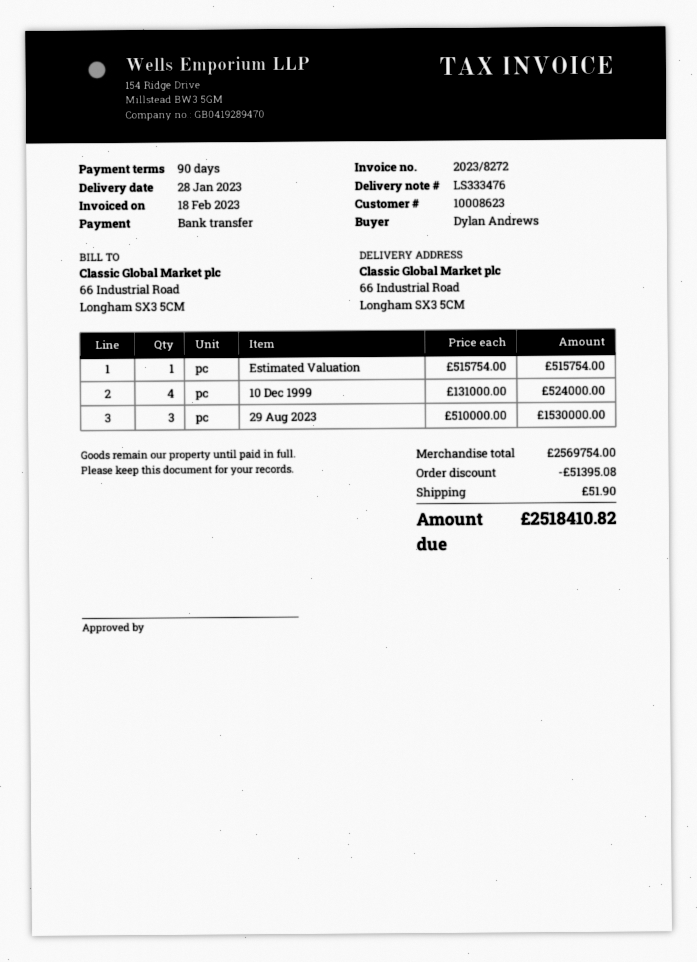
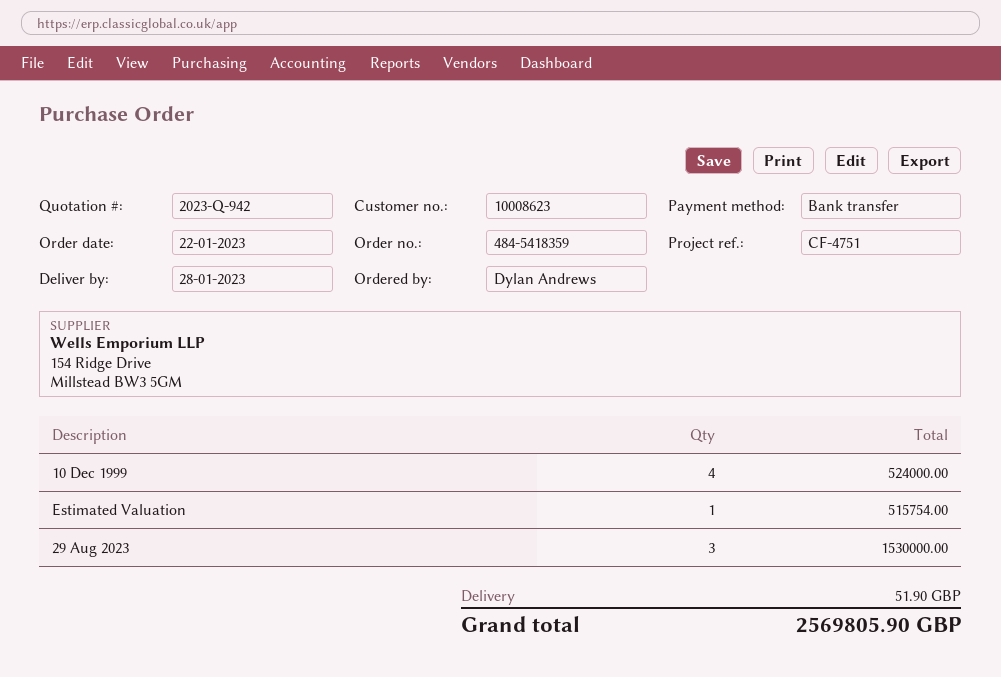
discount: 51395.08 -> none
total: 2518410.82 -> 2569805.90

